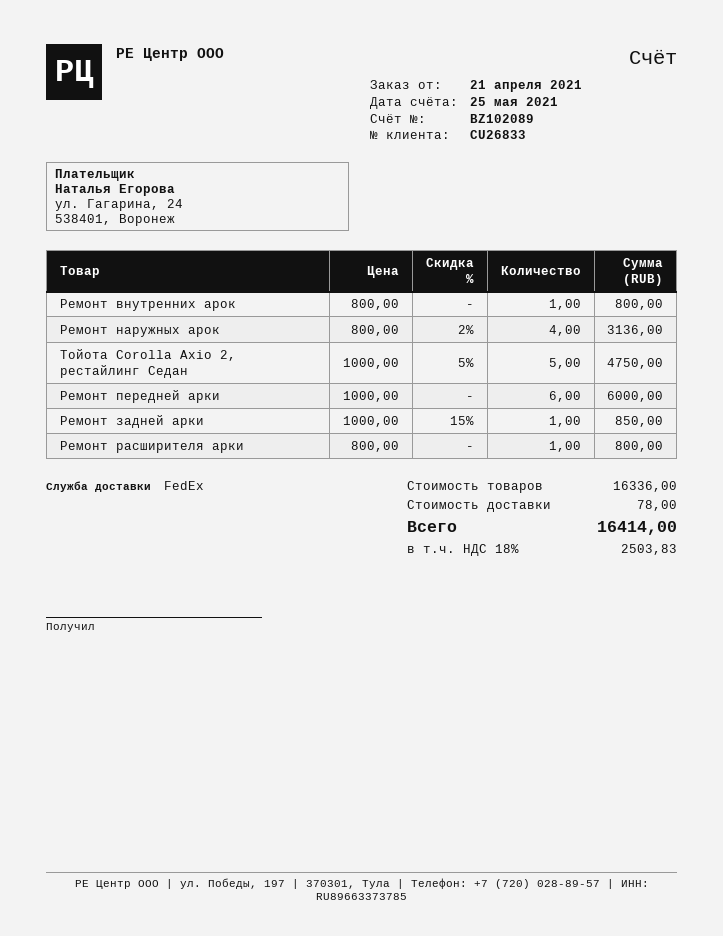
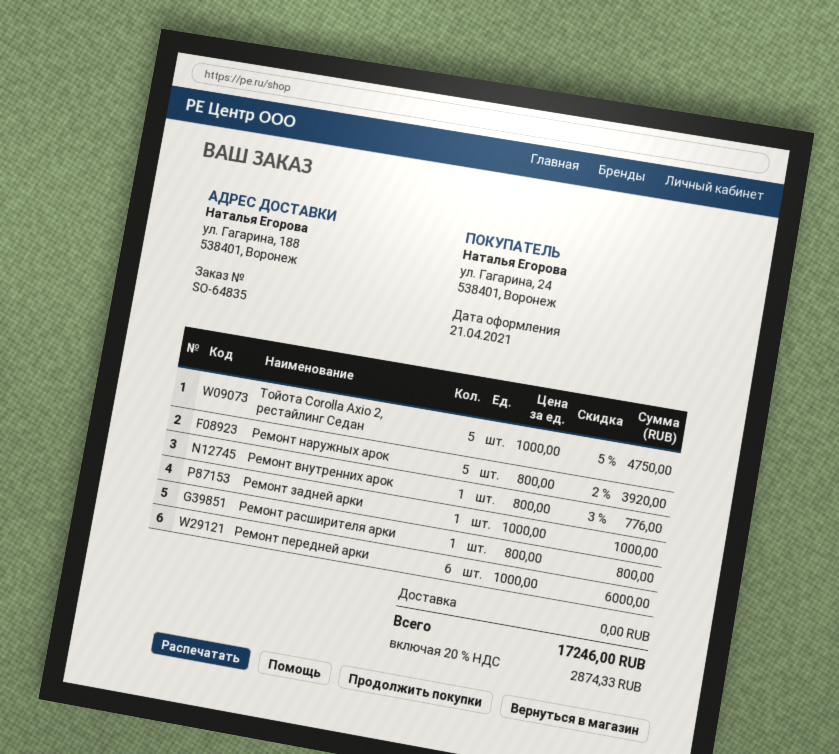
Ремонт внутренних арок: 1 x 800.00 = 800.00 -> 1 x 800.00 - 3% = 776.00
Ремонт наружных арок: 4 x 800.00 - 2% = 3136.00 -> 5 x 800.00 - 2% = 3920.00
Ремонт задней арки: 1 x 1000.00 - 15% = 850.00 -> 1 x 1000.00 = 1000.00
shipping: 78.00 -> 0.00
tax: 18% = 2503.83 -> 20% = 2874.33
total: 16414.00 -> 17246.00

